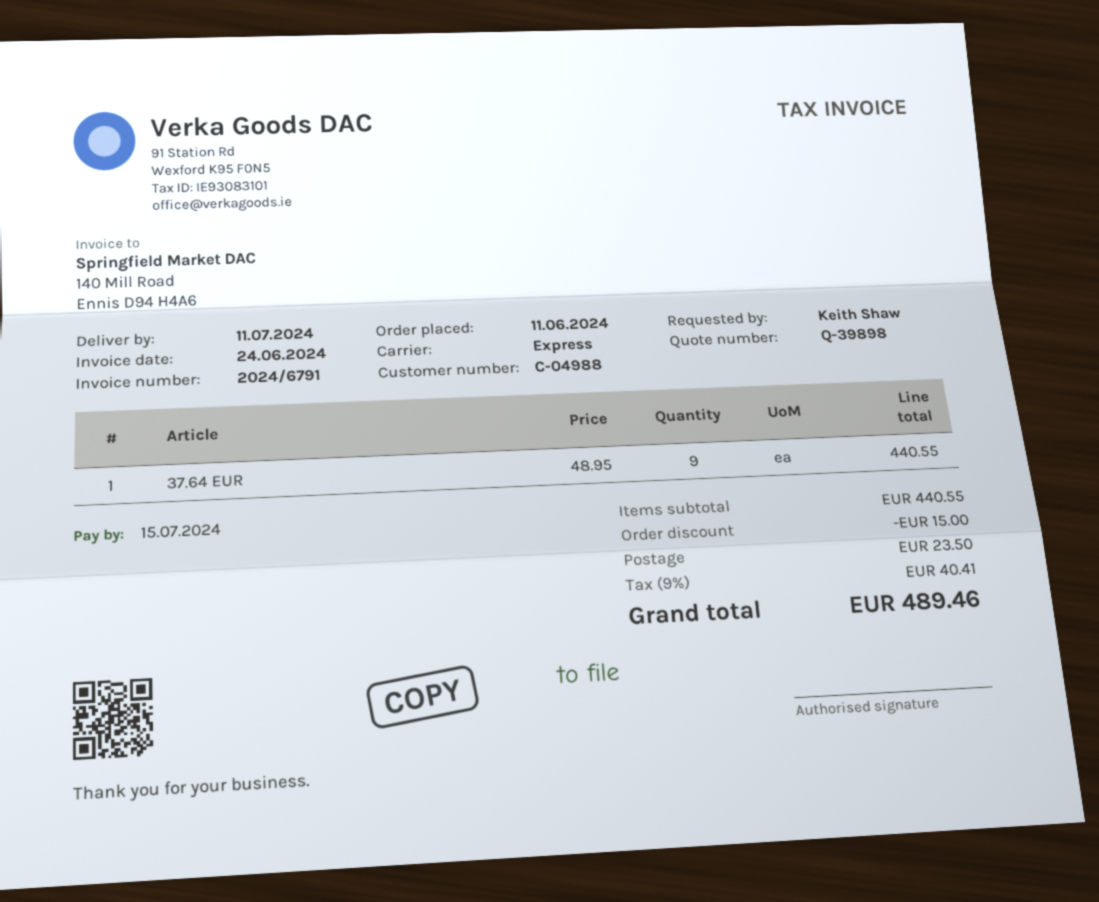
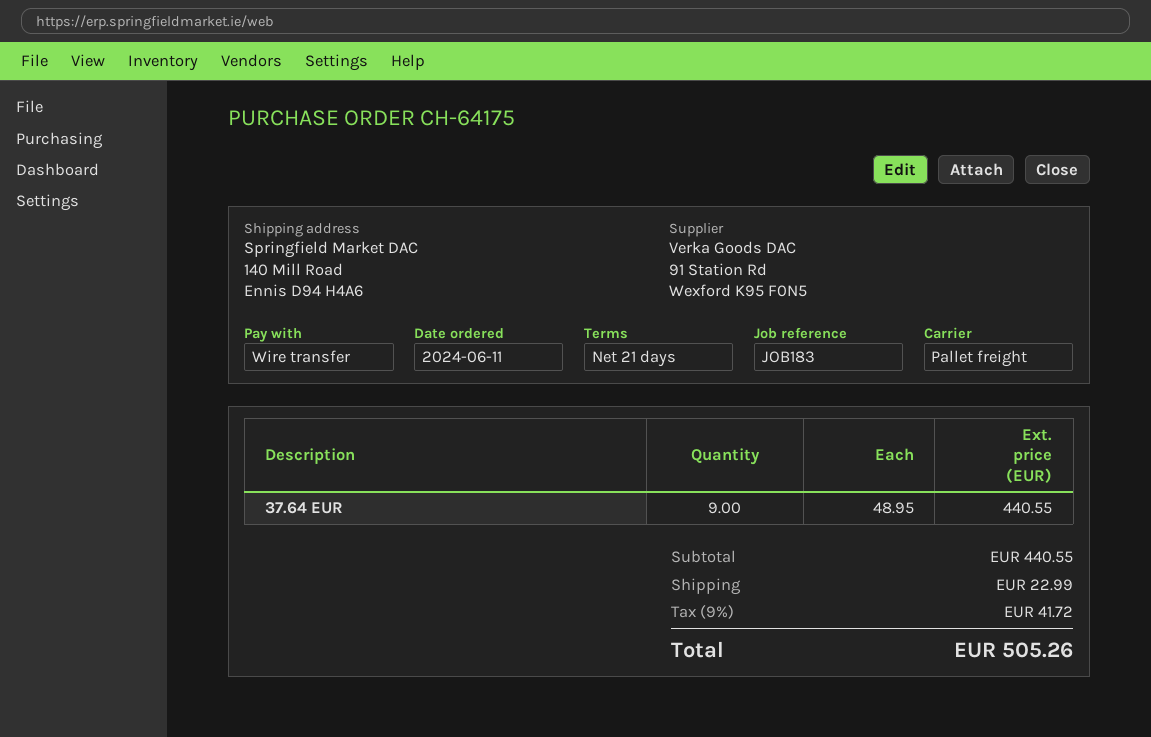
shipping method: express -> pallet freight
discount: 15.00 -> none
shipping: 23.50 -> 22.99
tax: 9% = 40.41 -> 9% = 41.72
total: 489.46 -> 505.26

